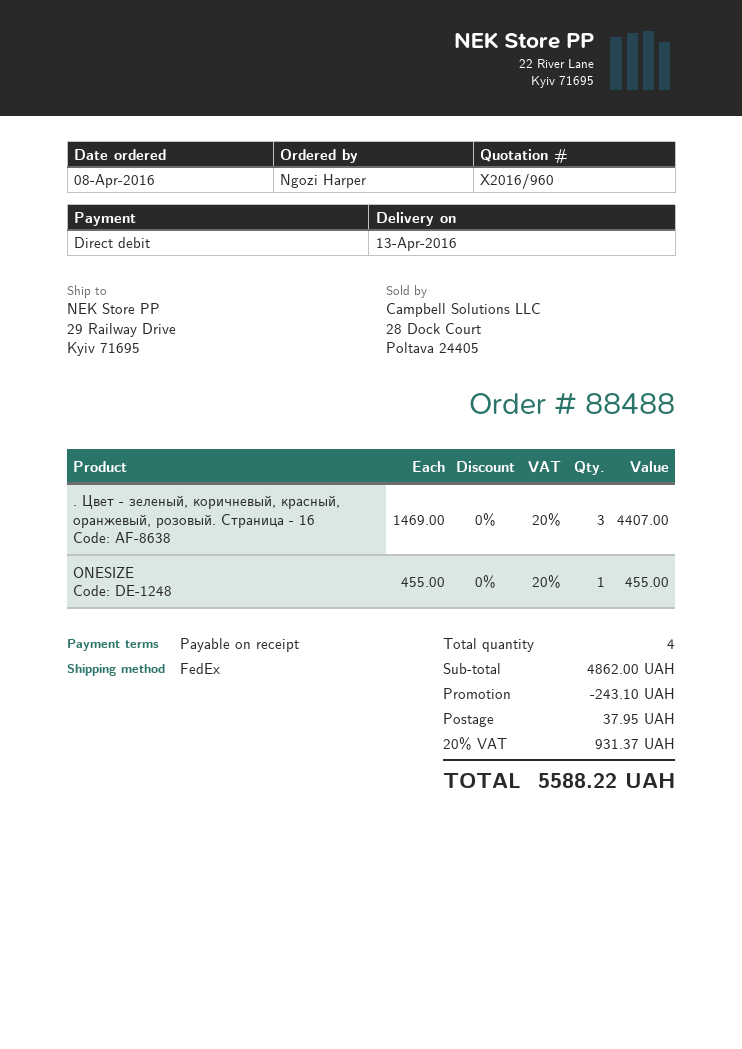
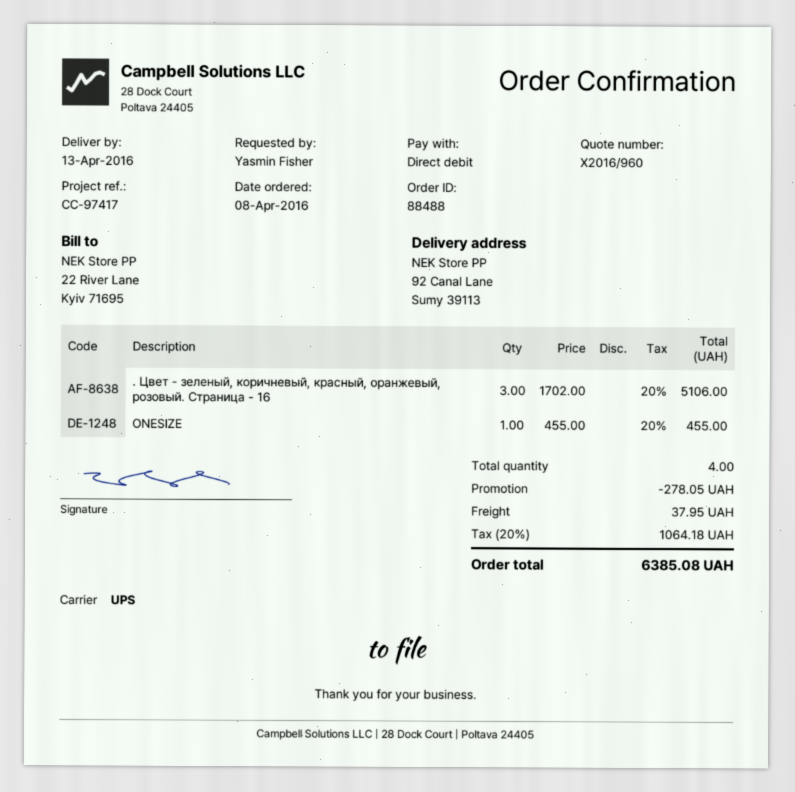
ordered by: Ngozi Harper -> Yasmin Fisher
shipping method: FedEx -> UPS
ship to: 29 Railway Drive, Kyiv 71695 -> 92 Canal Lane, Sumy 39113
. Цвет - зеленый, коричневый, красный, оранжевый, розовый. Страница - 16: 3 x 1469.00 = 4407.00 -> 3 x 1702.00 = 5106.00
discount: 243.10 -> 278.05
tax: 20% = 931.37 -> 20% = 1064.18
total: 5588.22 -> 6385.08

